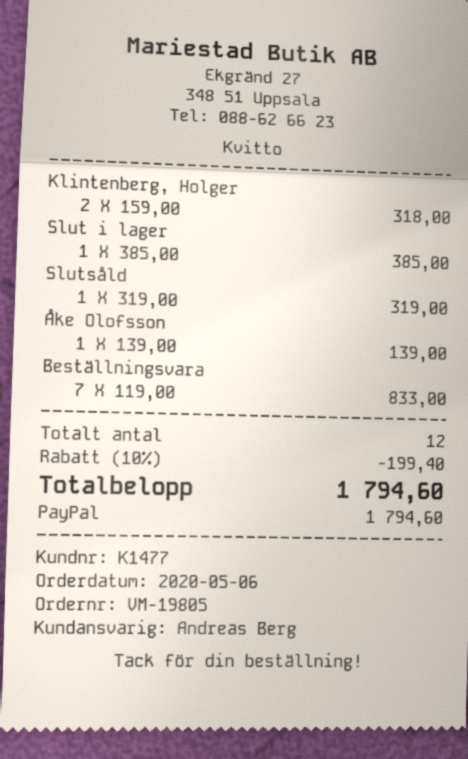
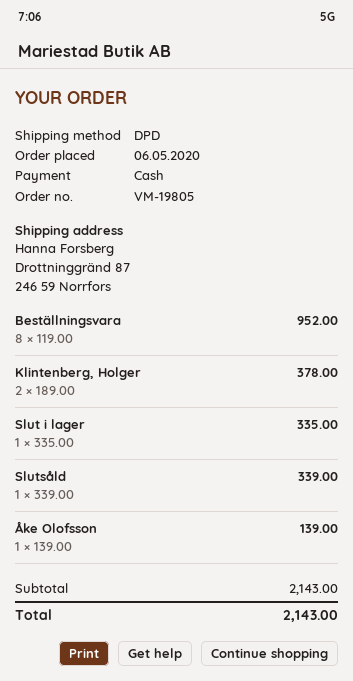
payment method: PayPal -> cash
Klintenberg, Holger: 2 x 159.00 = 318.00 -> 2 x 189.00 = 378.00
Slut i lager: 1 x 385.00 = 385.00 -> 1 x 335.00 = 335.00
Slutsåld: 1 x 319.00 = 319.00 -> 1 x 339.00 = 339.00
Beställningsvara: 7 x 119.00 = 833.00 -> 8 x 119.00 = 952.00
discount: 10% = 199.40 -> none
total: 1794.60 -> 2143.00

